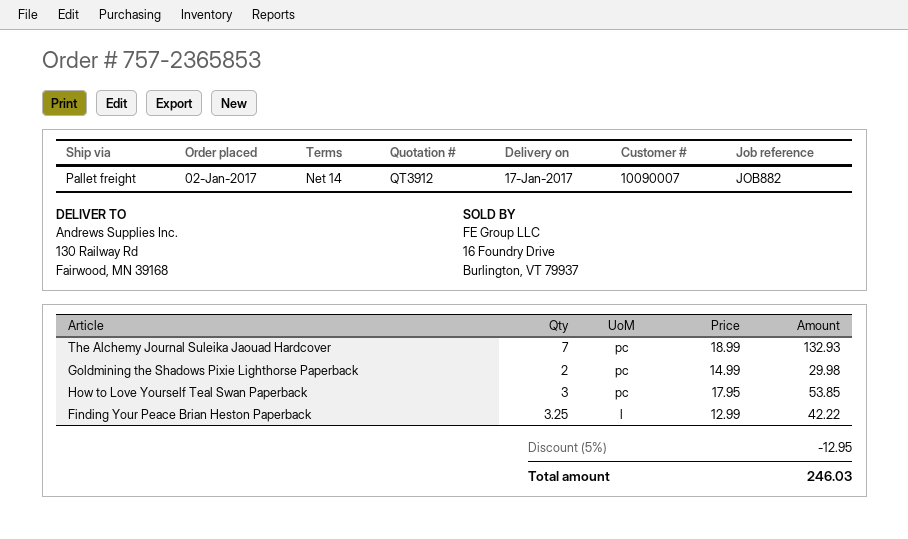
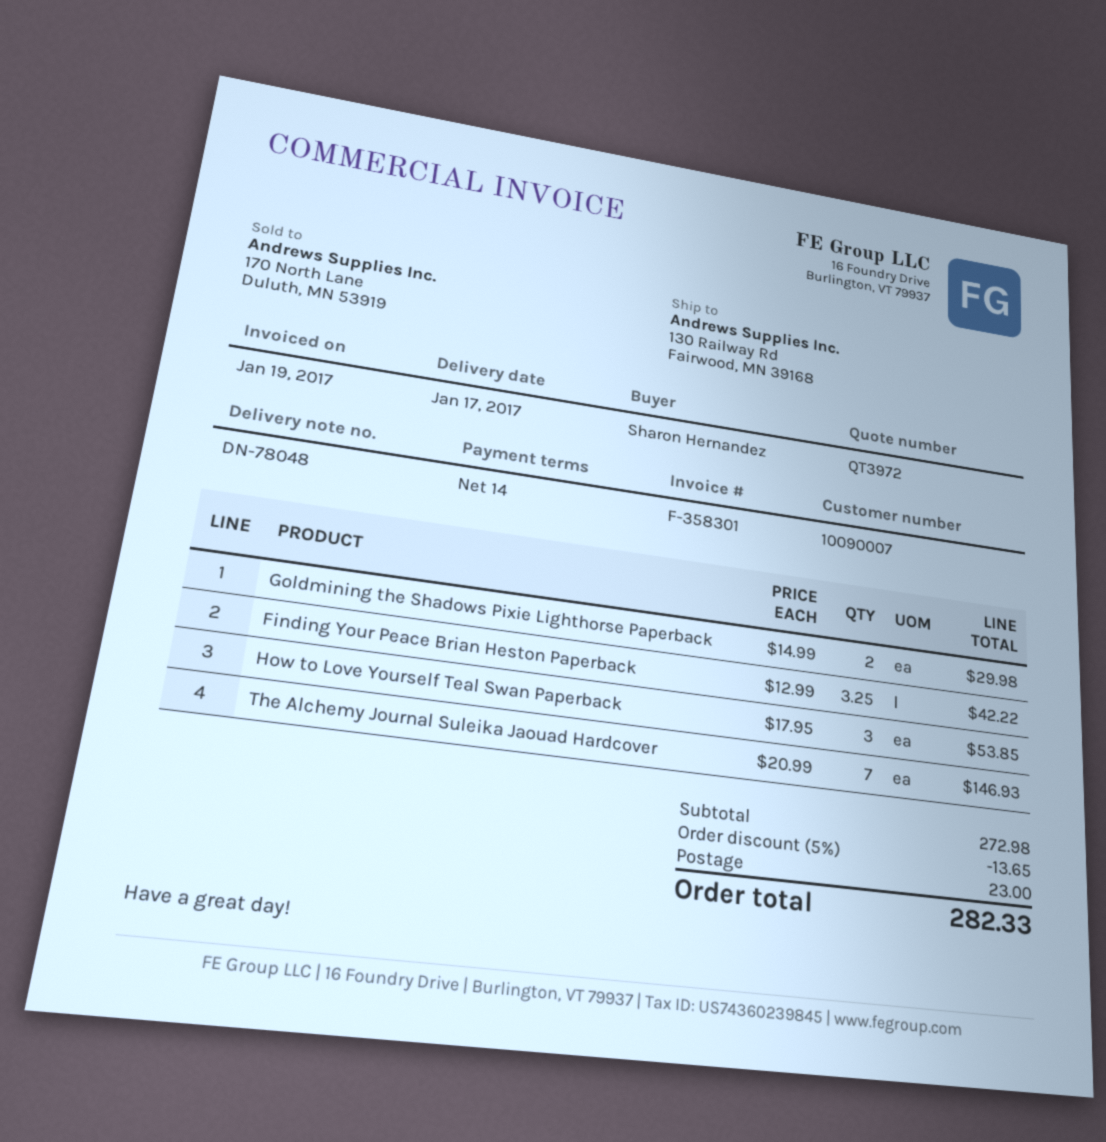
quote number: QT3912 -> QT3972
The Alchemy Journal Suleika Jaouad Hardcover: 7 x 18.99 = 132.93 -> 7 x 20.99 = 146.93
discount: 5% = 12.95 -> 5% = 13.65
shipping: none -> 23.00
total: 246.03 -> 282.33

